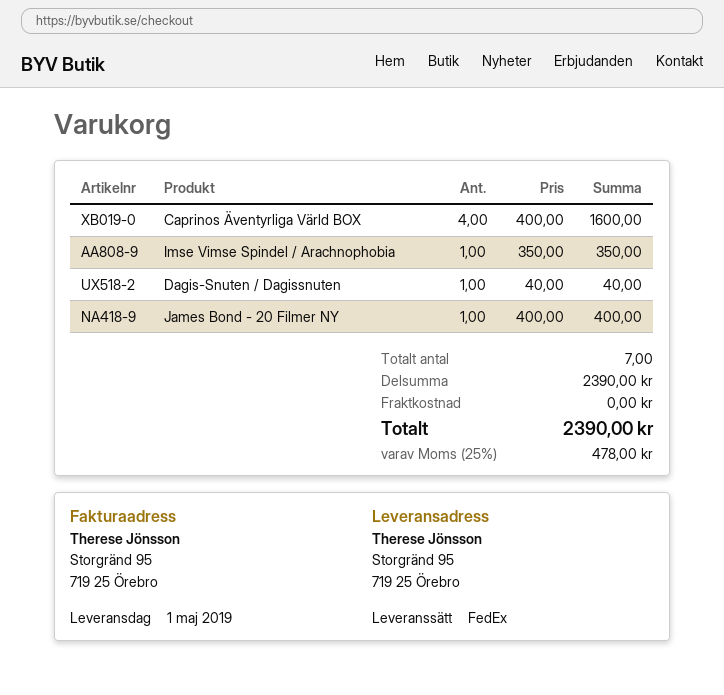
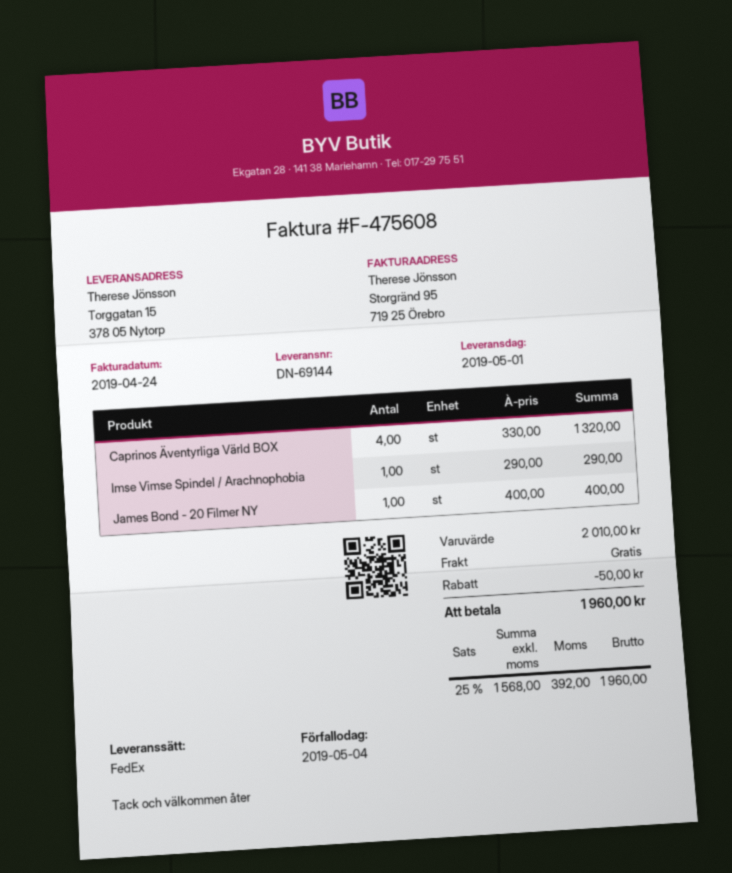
ship to: Storgränd 95, 719 25 Örebro -> Torggatan 15, 378 05 Nytorp
Caprinos Äventyrliga Värld BOX: 4 x 400.00 = 1600.00 -> 4 x 330.00 = 1320.00
Imse Vimse Spindel / Arachnophobia: 1 x 350.00 = 350.00 -> 1 x 290.00 = 290.00
Dagis-Snuten / Dagissnuten: 1 x 40.00 = 40.00 -> none
subtotal: 2390.00 -> 2010.00
discount: none -> 50.00
tax: 25% = 478.00 -> 25% = 392.00
total: 2390.00 -> 1960.00

